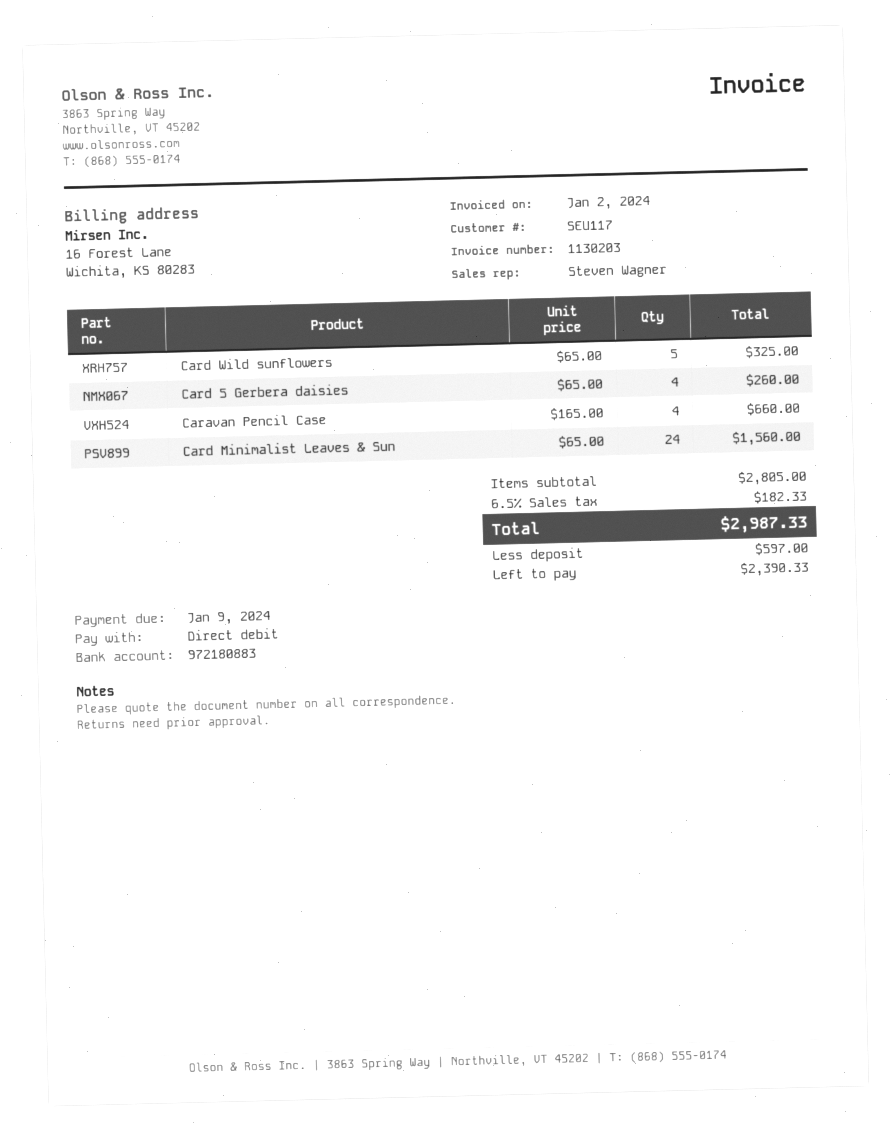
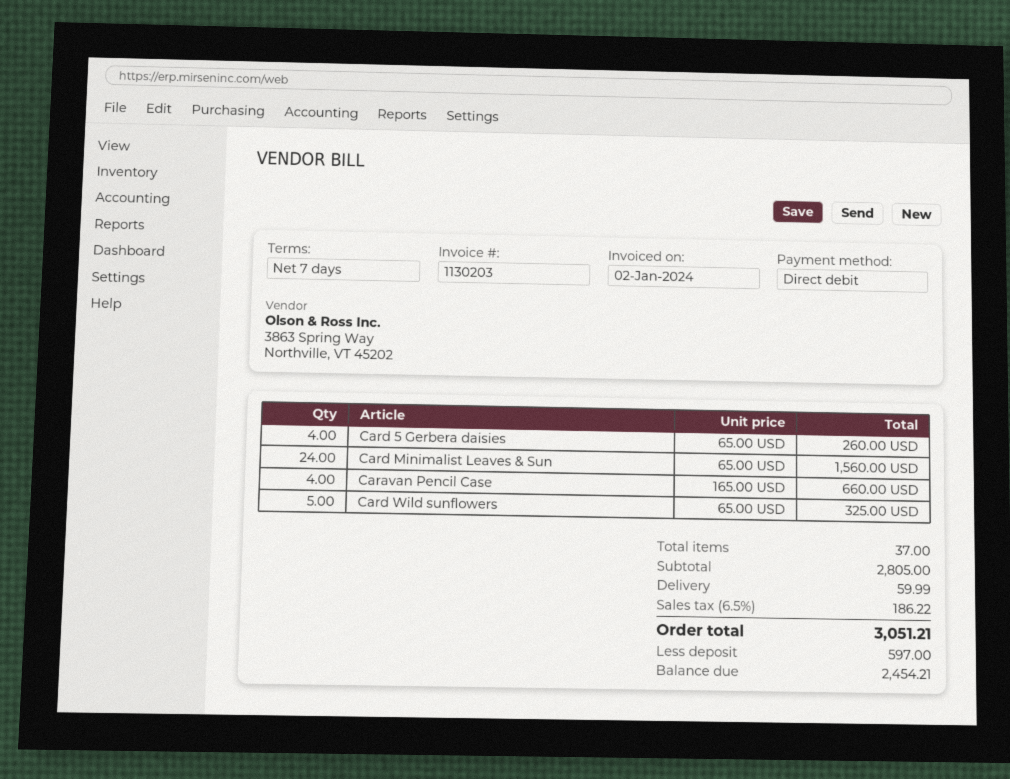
shipping: none -> 59.99
tax: 6.5% = 182.33 -> 6.5% = 186.22
total: 2987.33 -> 3051.21
balance: 2390.33 -> 2454.21

